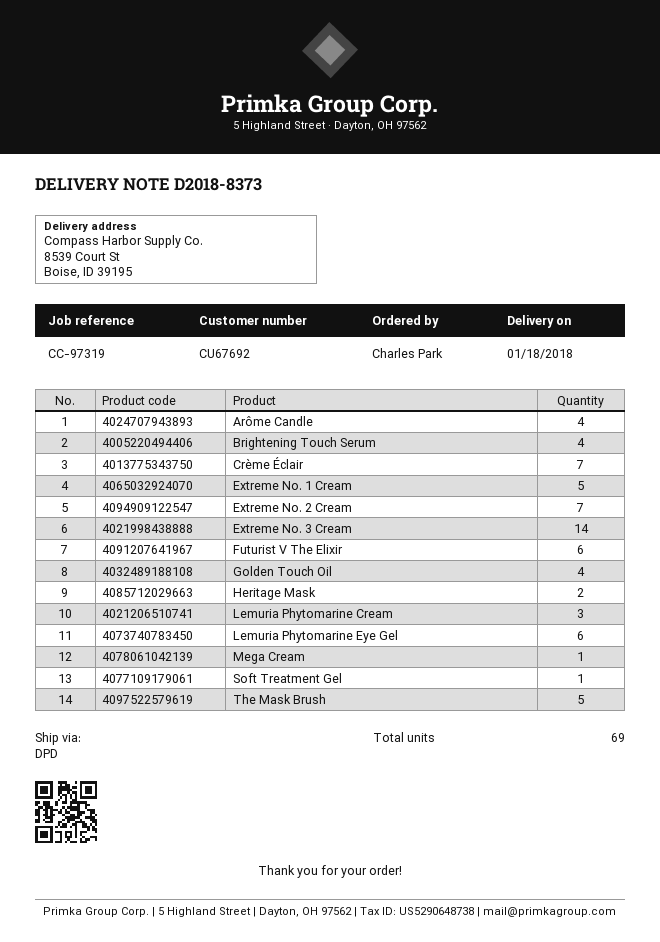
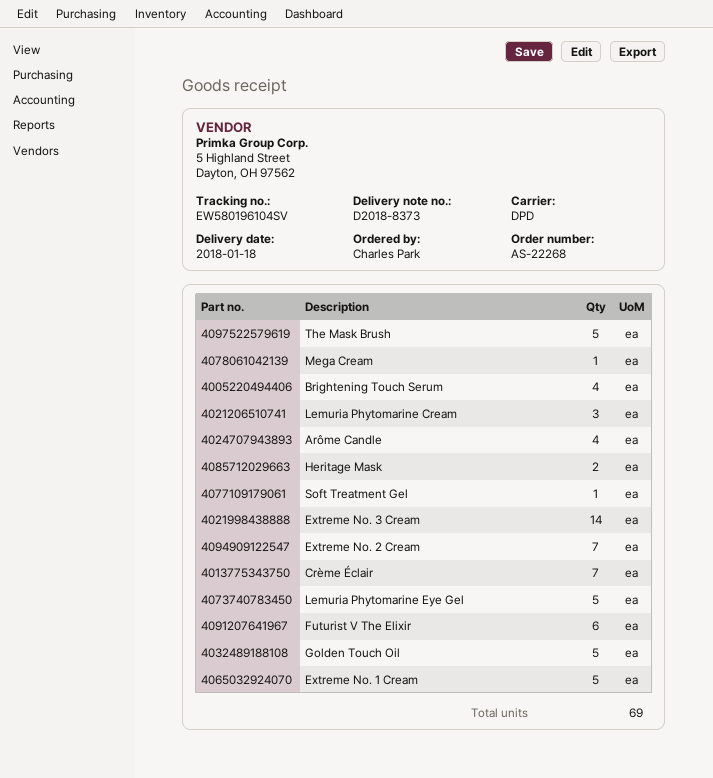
Golden Touch Oil: 4 -> 5
Lemuria Phytomarine Eye Gel: 6 -> 5

